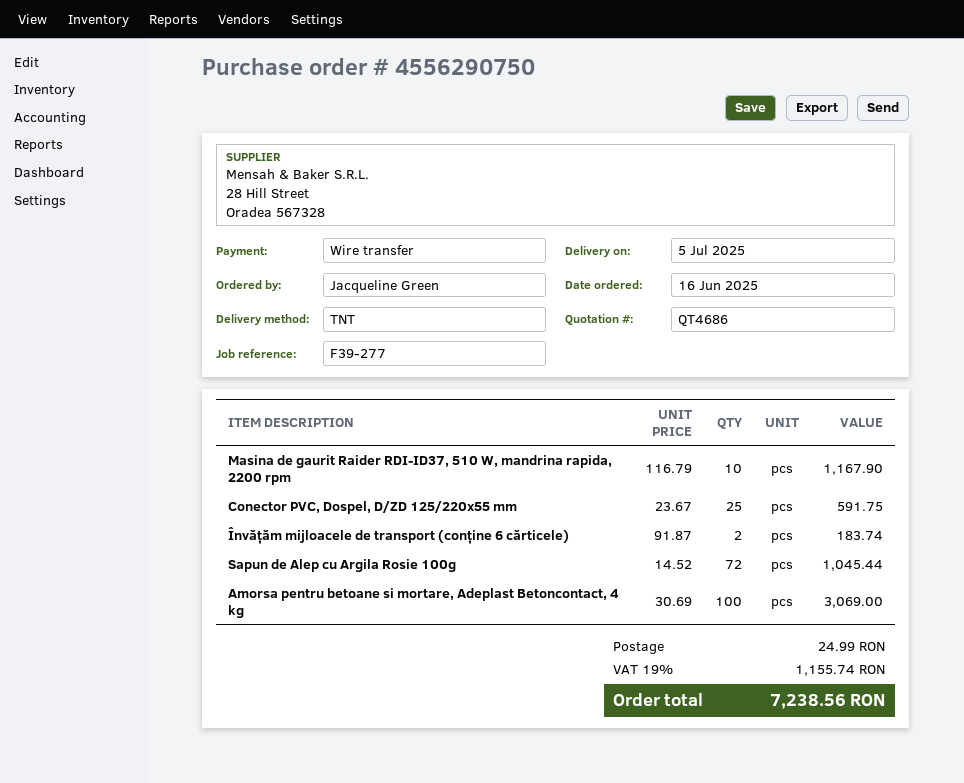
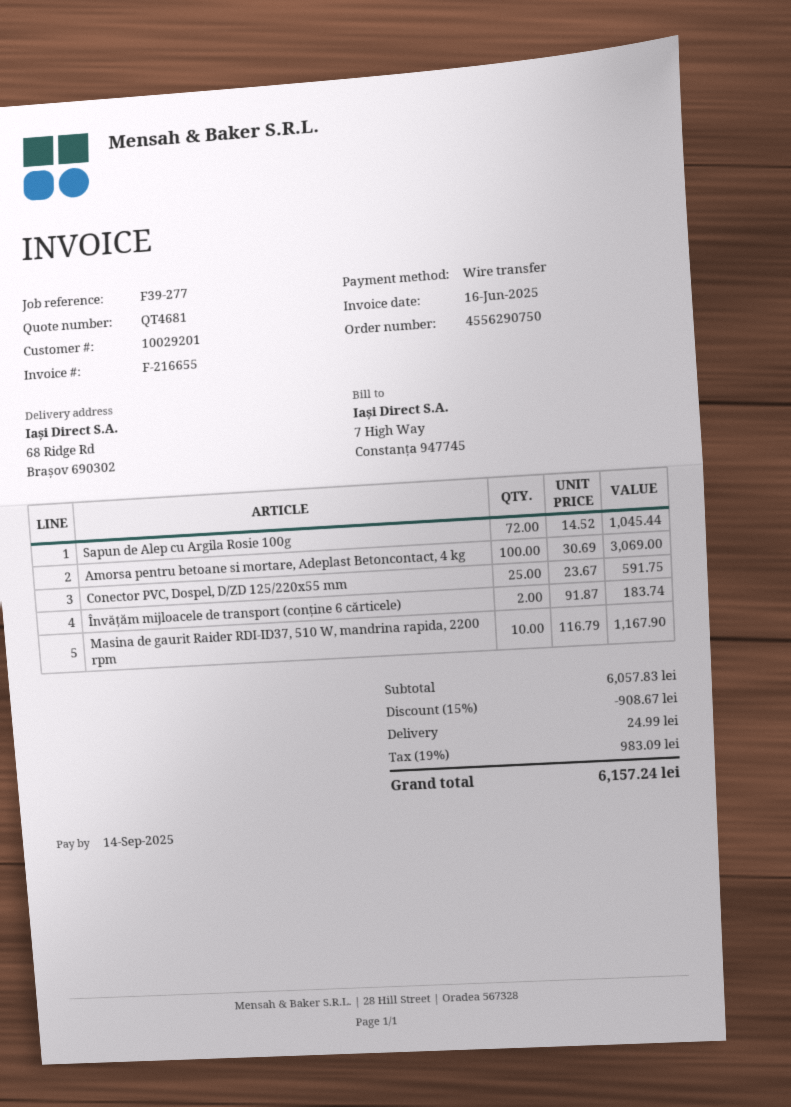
quote number: QT4686 -> QT4681
discount: none -> 15% = 908.67
tax: 19% = 1155.74 -> 19% = 983.09
total: 7238.56 -> 6157.24

